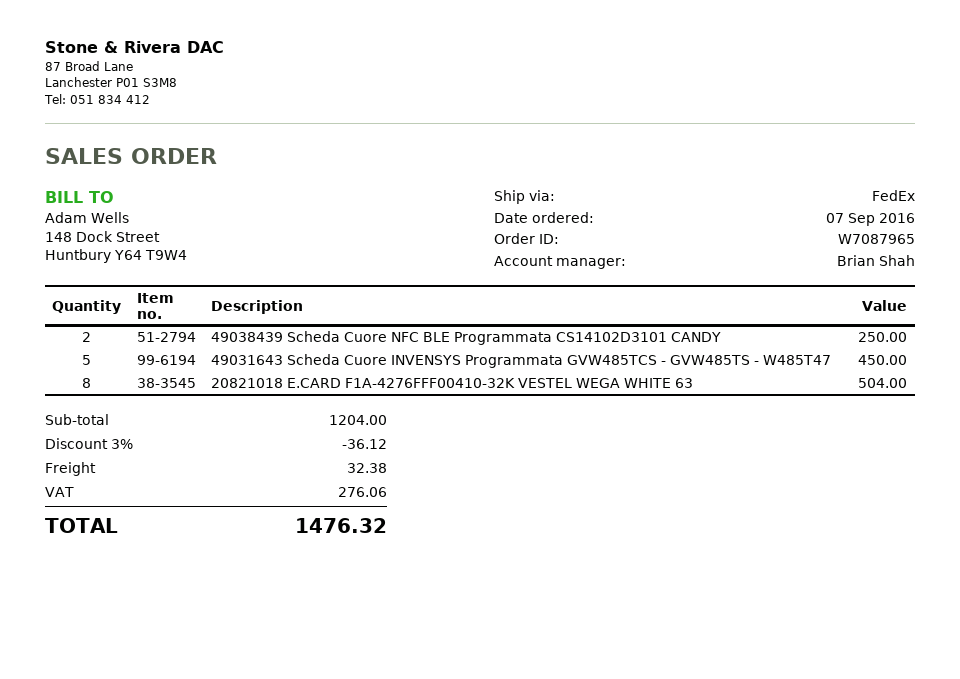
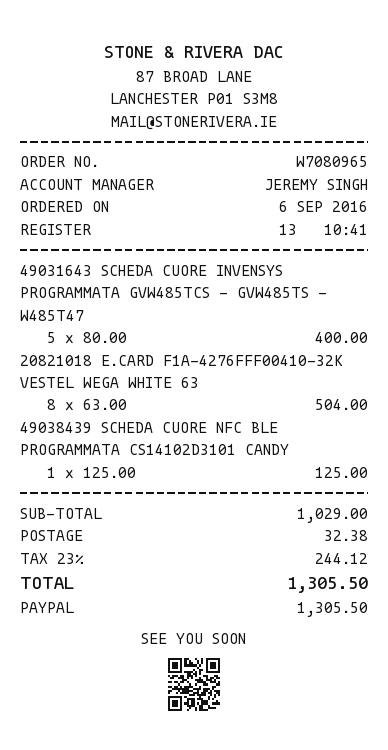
order number: W7087965 -> W7080965
order date: 2016-09-07 -> 2016-09-06
sales rep: Brian Shah -> JEREMY SINGH
49038439 Scheda Cuore NFC BLE Programmata CS14102D3101 CANDY: 2 for 250.00 -> 1 for 125.00
49031643 Scheda Cuore INVENSYS Programmata GVW485TCS - GVW485TS - W485T47: 5 for 450.00 -> 5 for 400.00
subtotal: 1204.00 -> 1029.00
discount: 3% = 36.12 -> none
tax: 276.06 -> 244.12
total: 1476.32 -> 1305.50

